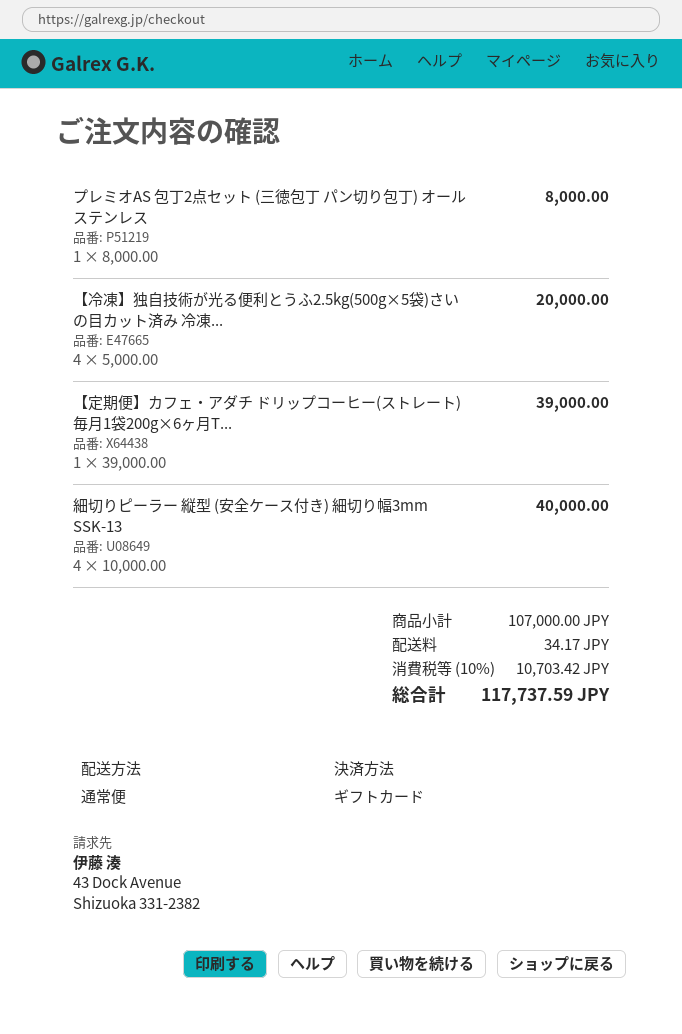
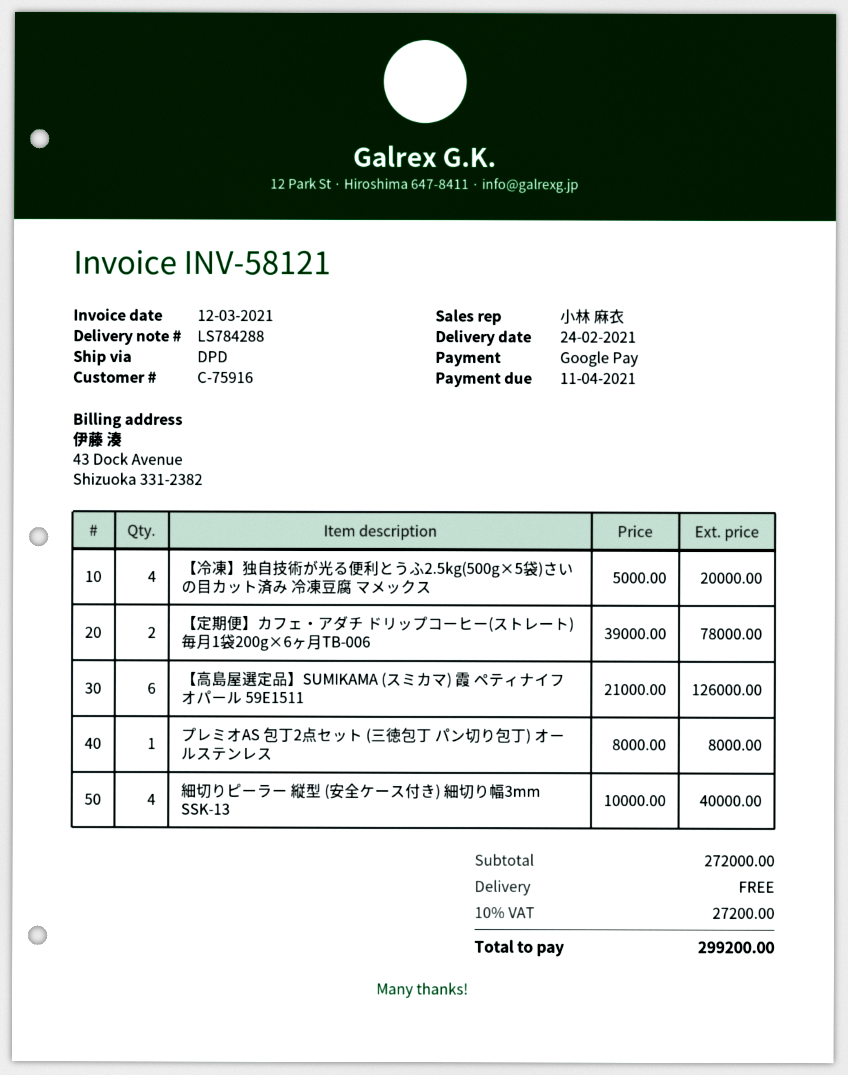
payment method: gift card -> Google Pay
shipping method: standard -> DPD
【定期便】カフェ・アダチ ドリップコーヒー(ストレート) 毎月1袋200g×6ヶ月T...: 1 x 39000.00 = 39000.00 -> 2 x 39000.00 = 78000.00
【高島屋選定品】SUMIKAMA (スミカマ) 霞 ペティナイフ オパール 59E1511: none -> 6 x 21000.00 = 126000.00
subtotal: 107000.00 -> 272000.00
shipping: 34.17 -> 0.00
tax: 10% = 10703.42 -> 10% = 27200.00
total: 117737.59 -> 299200.00

